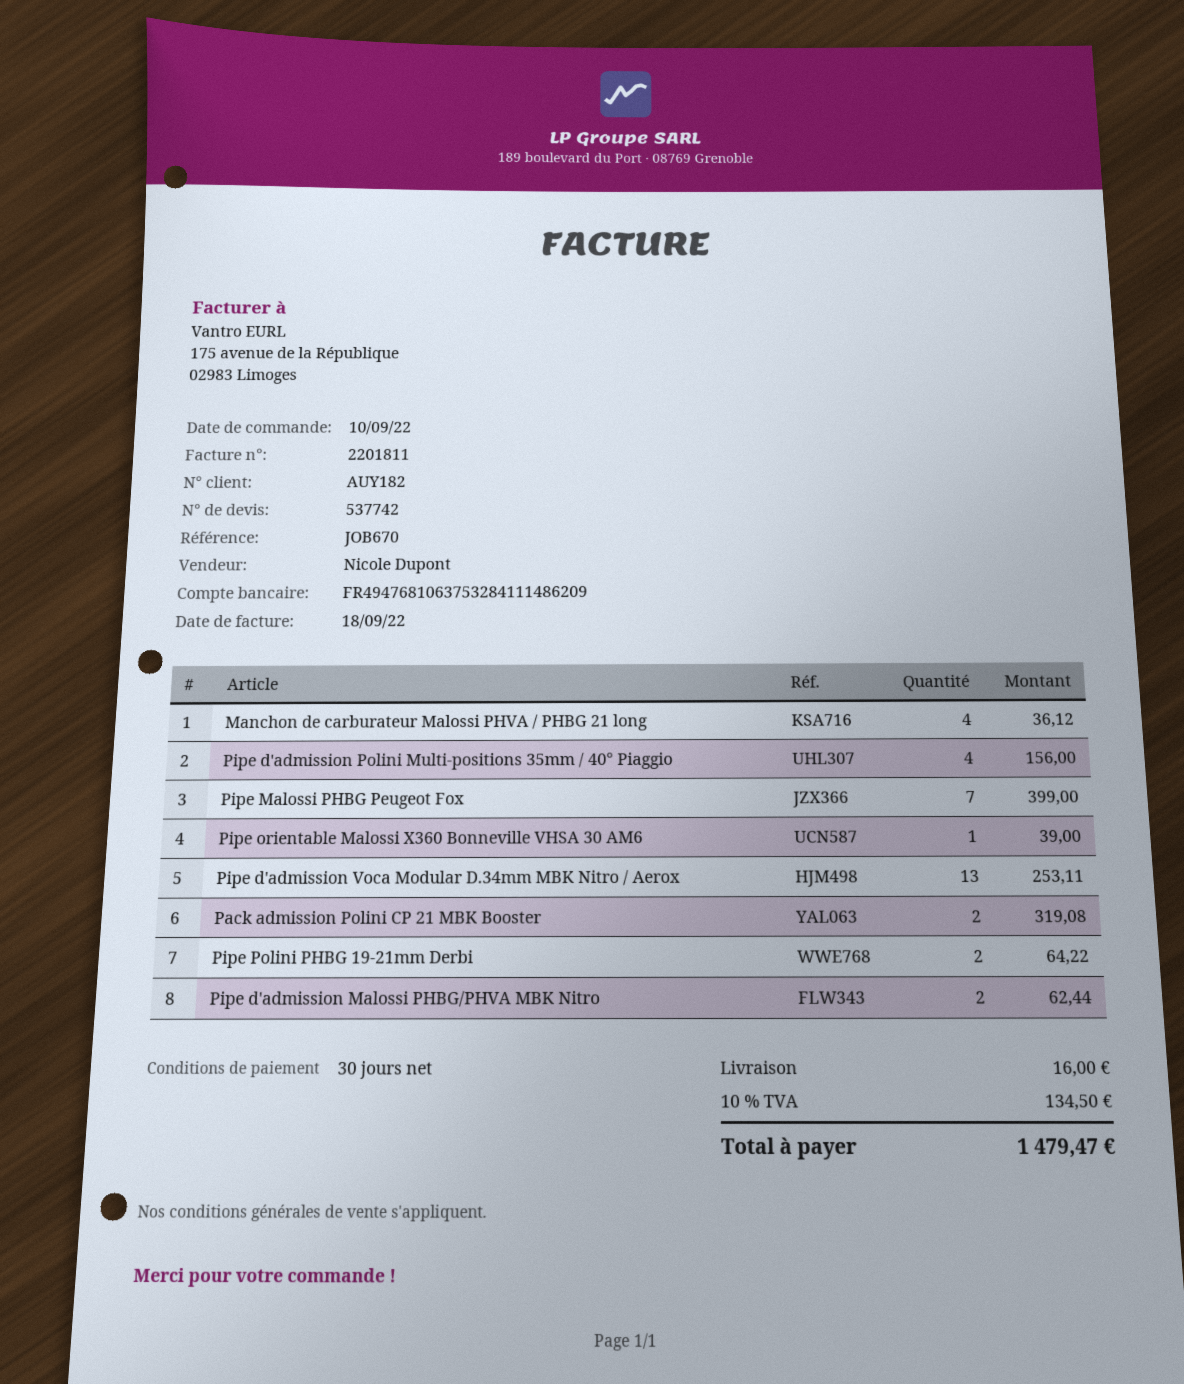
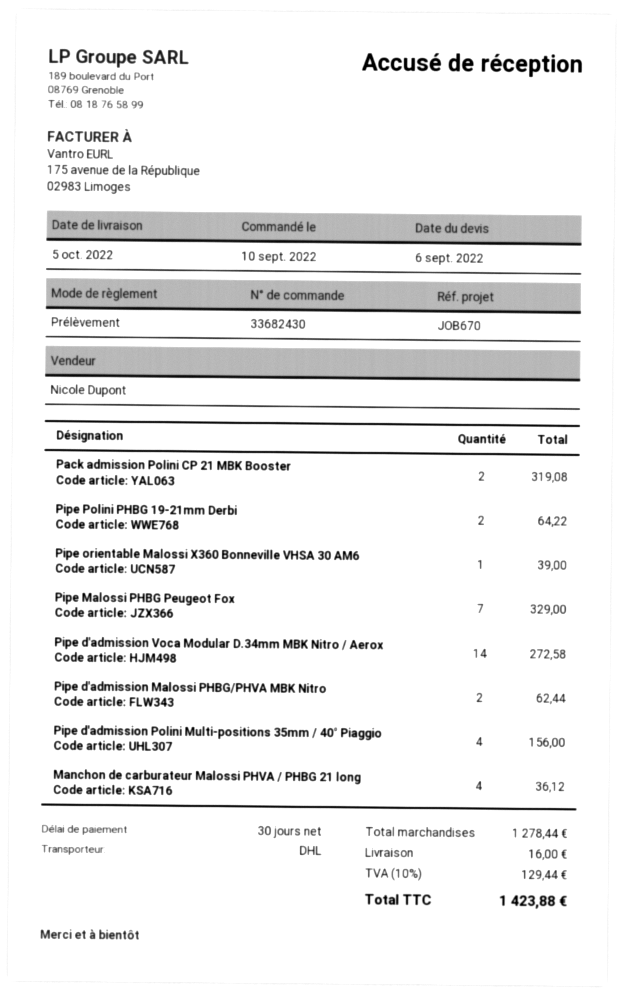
Pipe Malossi PHBG Peugeot Fox: 7 for 399.00 -> 7 for 329.00
Pipe d'admission Voca Modular D.34mm MBK Nitro / Aerox: 13 for 253.11 -> 14 for 272.58
tax: 10% = 134.50 -> 10% = 129.44
total: 1479.47 -> 1423.88

